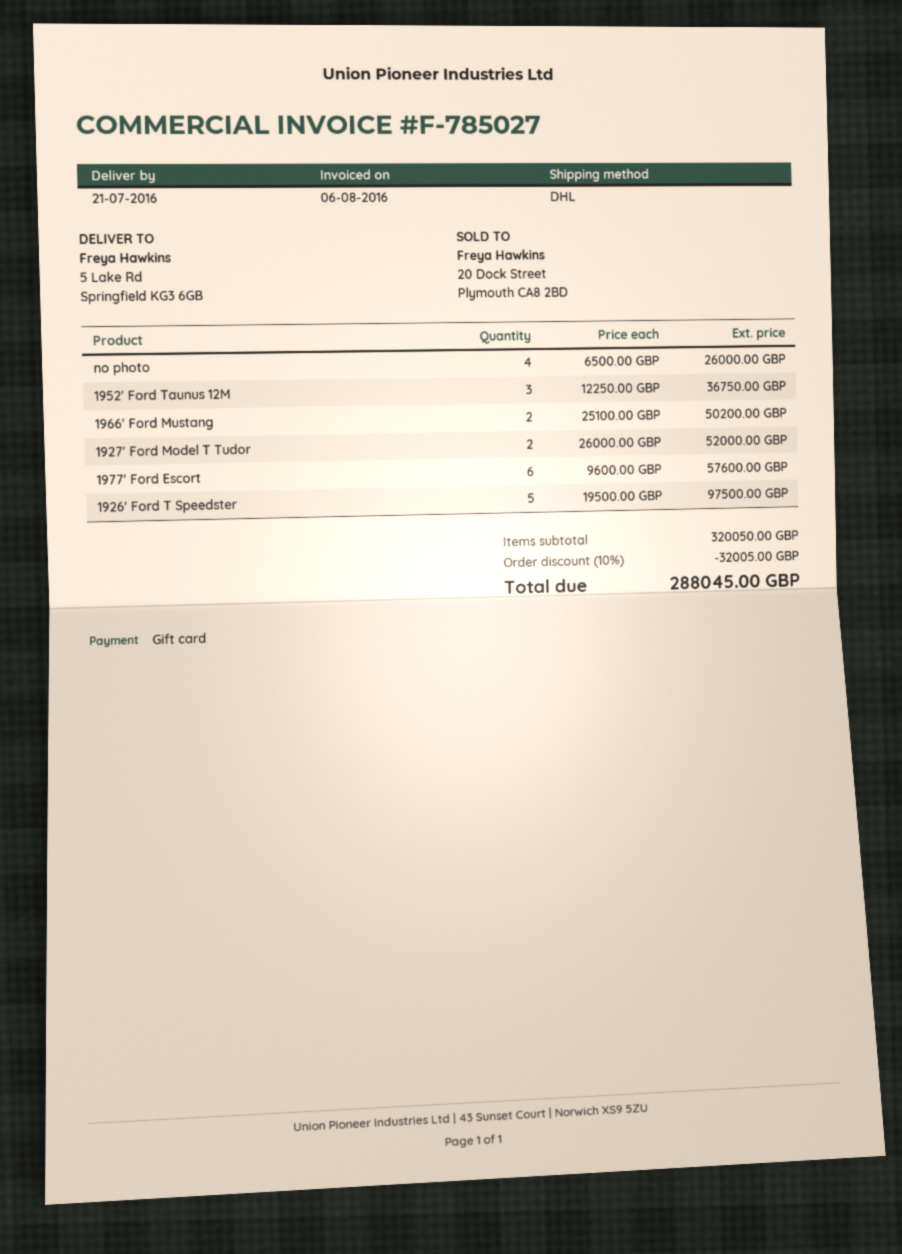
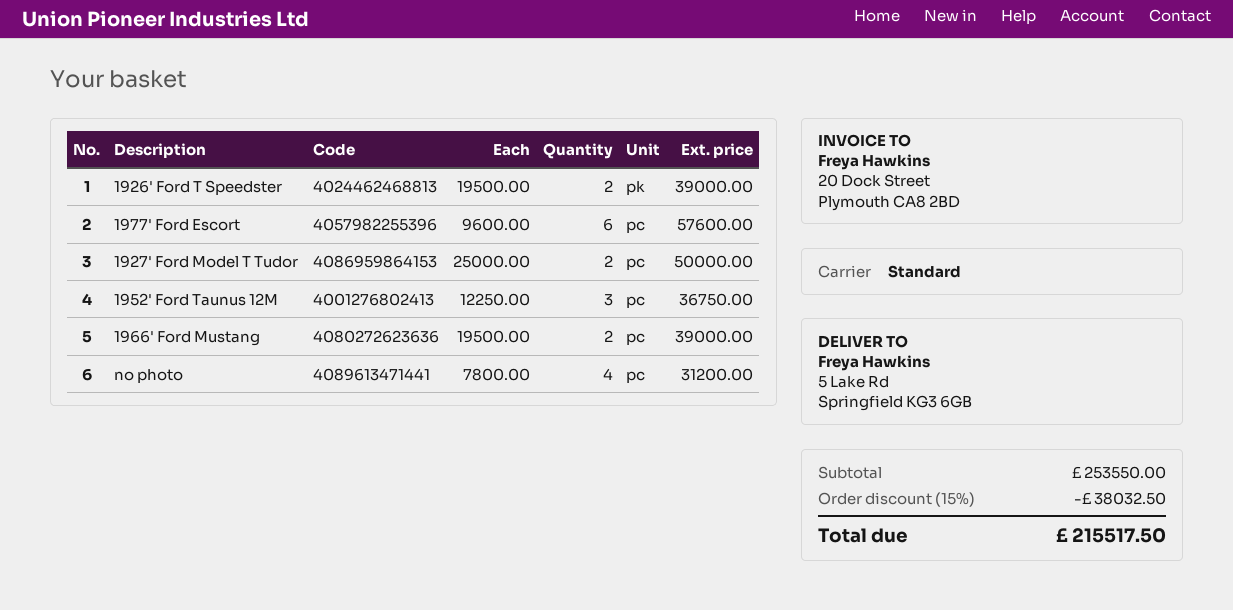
shipping method: DHL -> standard
no photo: 4 x 6500.00 = 26000.00 -> 4 x 7800.00 = 31200.00
1966' Ford Mustang: 2 x 25100.00 = 50200.00 -> 2 x 19500.00 = 39000.00
1927' Ford Model T Tudor: 2 x 26000.00 = 52000.00 -> 2 x 25000.00 = 50000.00
1926' Ford T Speedster: 5 x 19500.00 = 97500.00 -> 2 x 19500.00 = 39000.00
subtotal: 320050.00 -> 253550.00
discount: 10% = 32005.00 -> 15% = 38032.50
total: 288045.00 -> 215517.50

